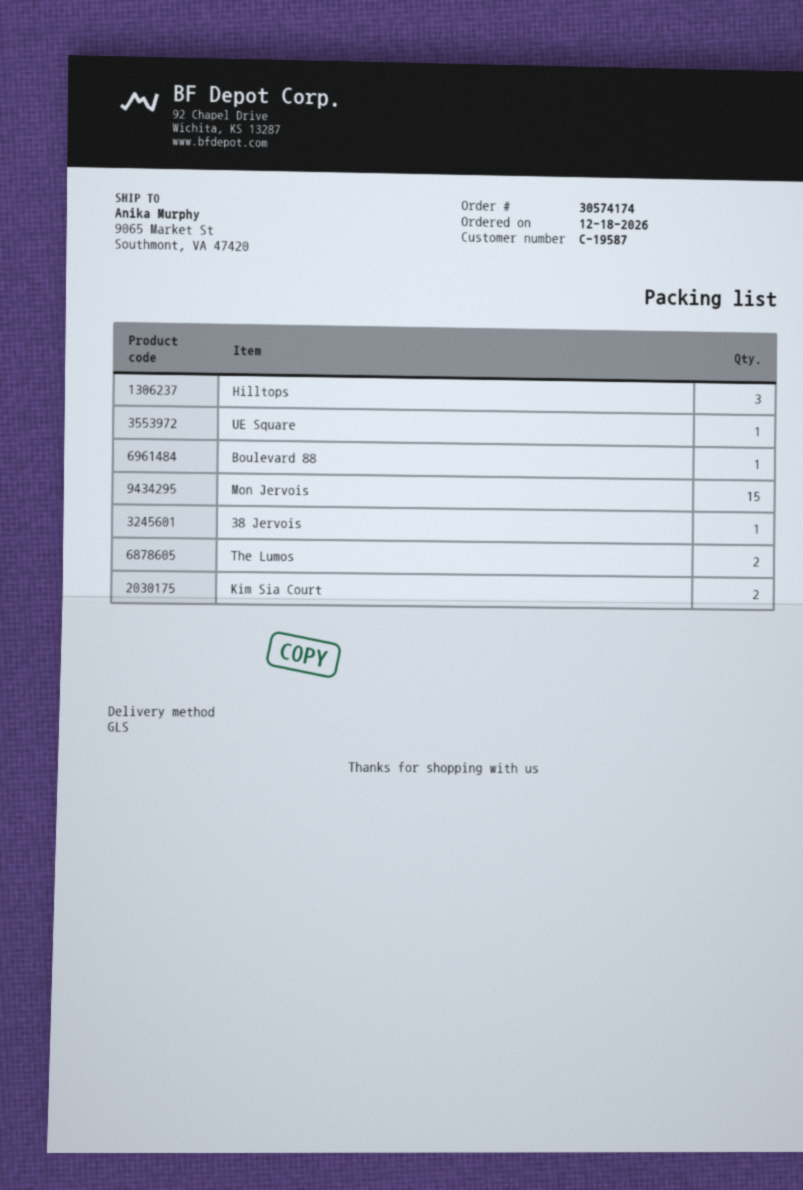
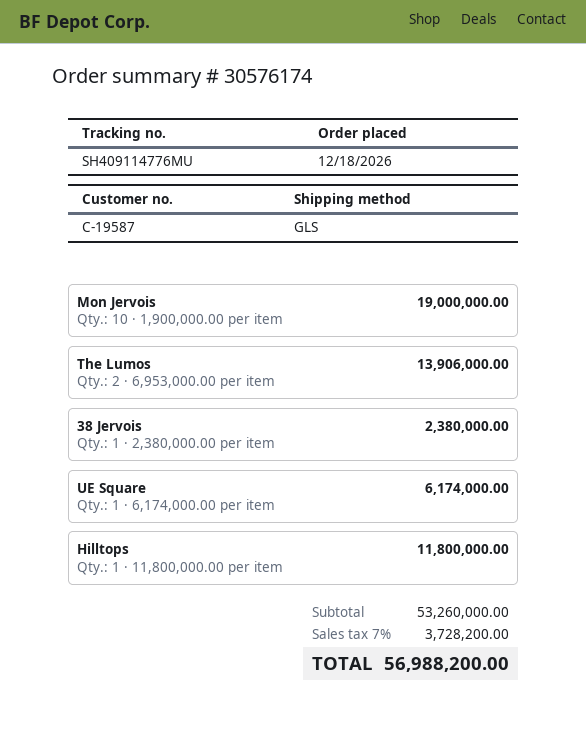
order number: 30574174 -> 30576174
Hilltops: 3 -> 1
Boulevard 88: 1 -> none
Mon Jervois: 15 -> 10
Kim Sia Court: 2 -> none

